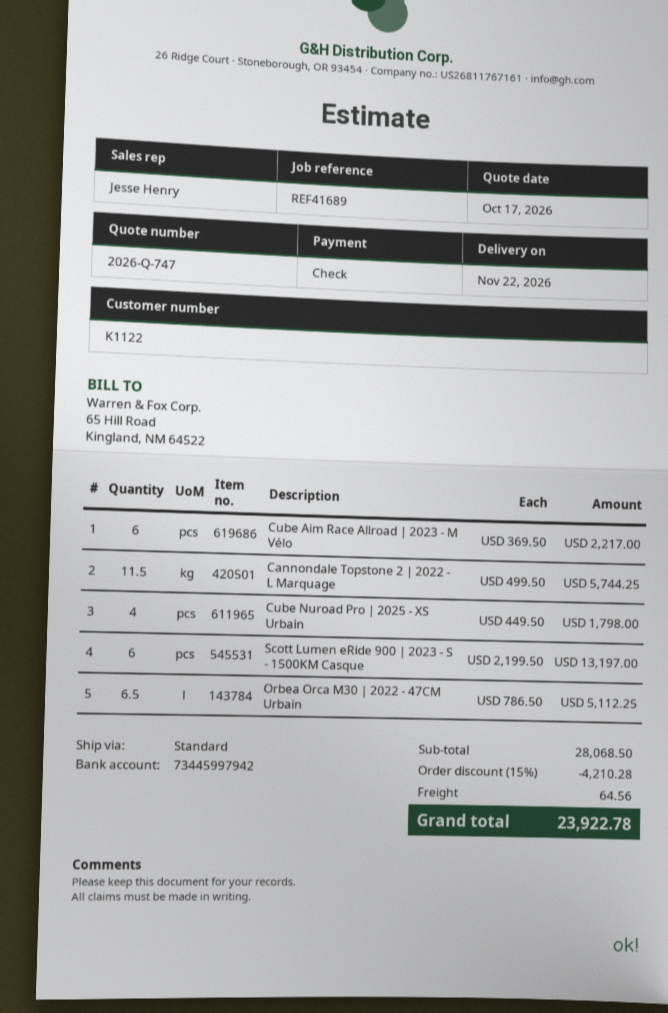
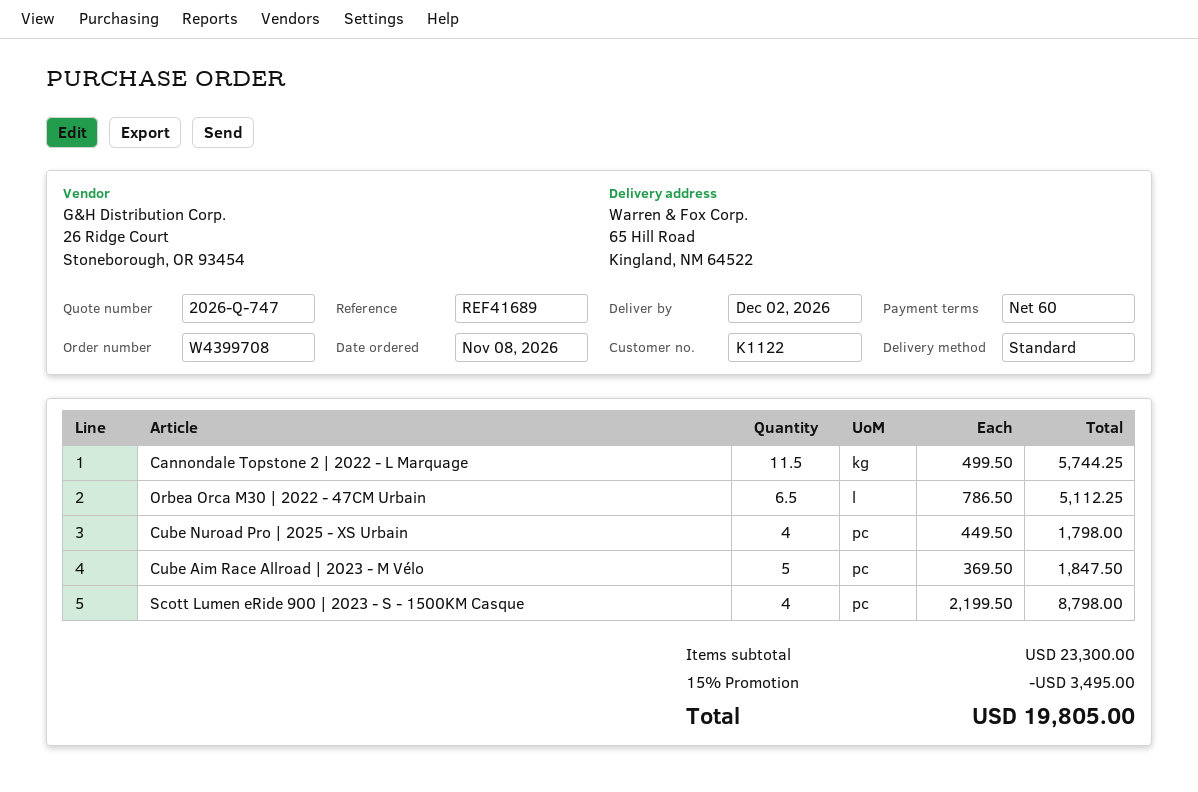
delivery date: 2026-11-22 -> 2026-12-02
Cube Aim Race Allroad | 2023 - M Vélo: 6 x 369.50 = 2217.00 -> 5 x 369.50 = 1847.50
Scott Lumen eRide 900 | 2023 - S - 1500KM Casque: 6 x 2199.50 = 13197.00 -> 4 x 2199.50 = 8798.00
subtotal: 28068.50 -> 23300.00
discount: 15% = 4210.28 -> 15% = 3495.00
shipping: 64.56 -> none
total: 23922.78 -> 19805.00

